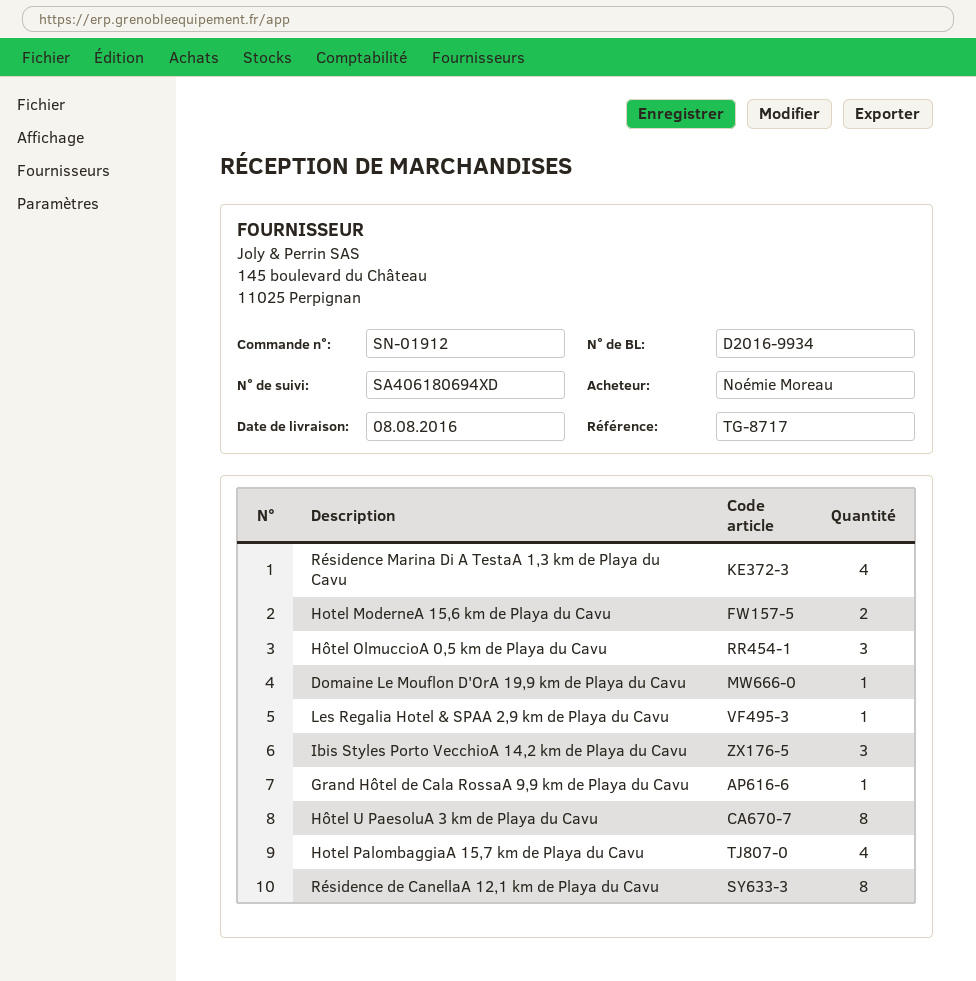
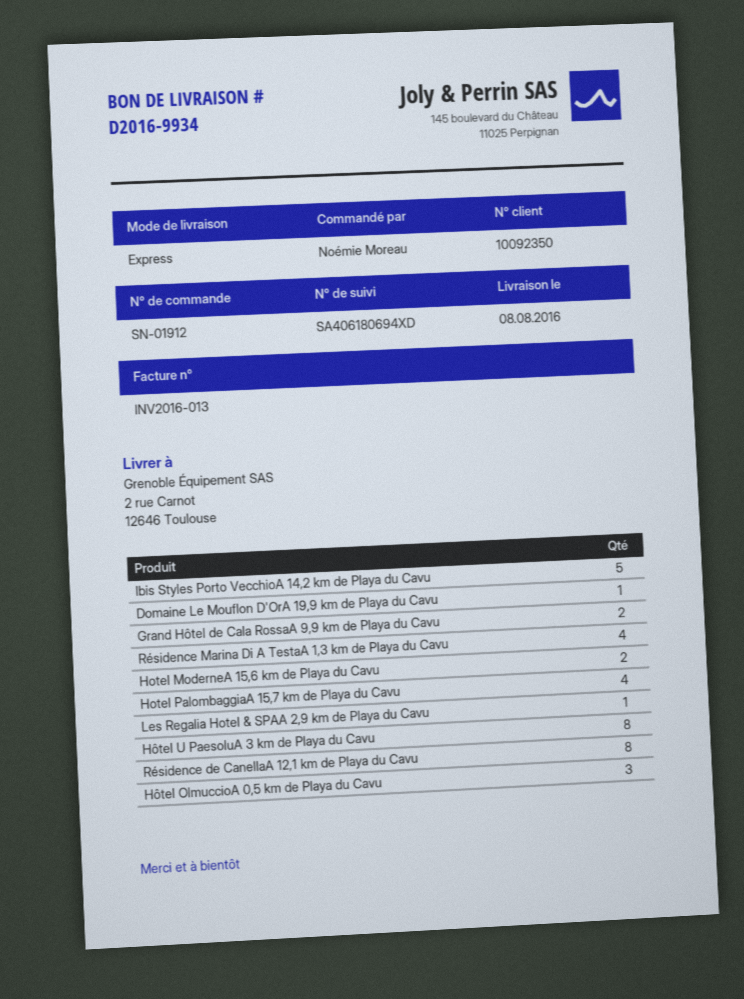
Ibis Styles Porto VecchioA 14,2 km de Playa du Cavu: 3 -> 5
Grand Hôtel de Cala RossaA 9,9 km de Playa du Cavu: 1 -> 2

